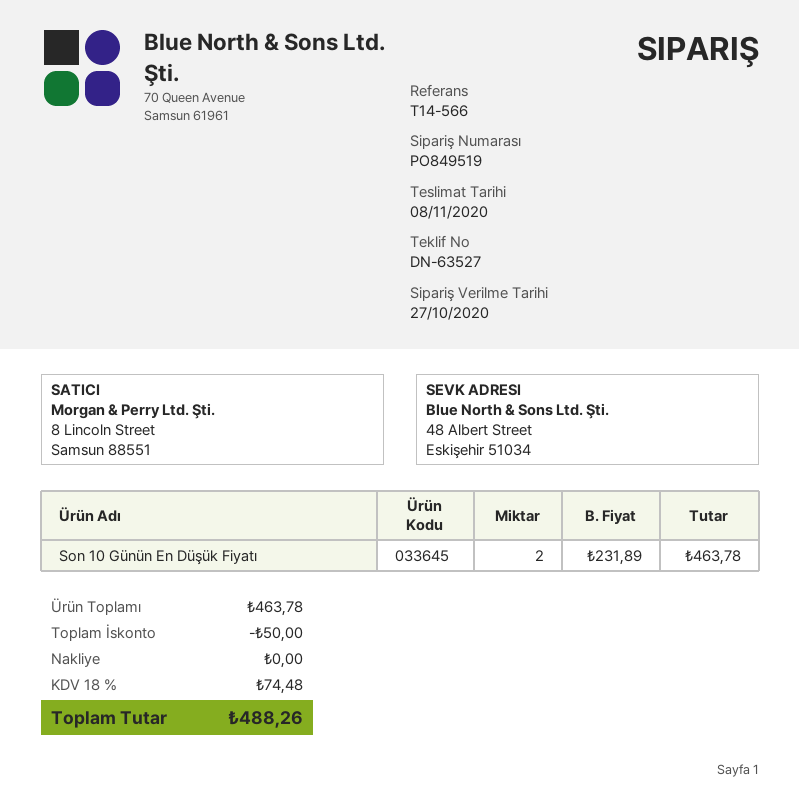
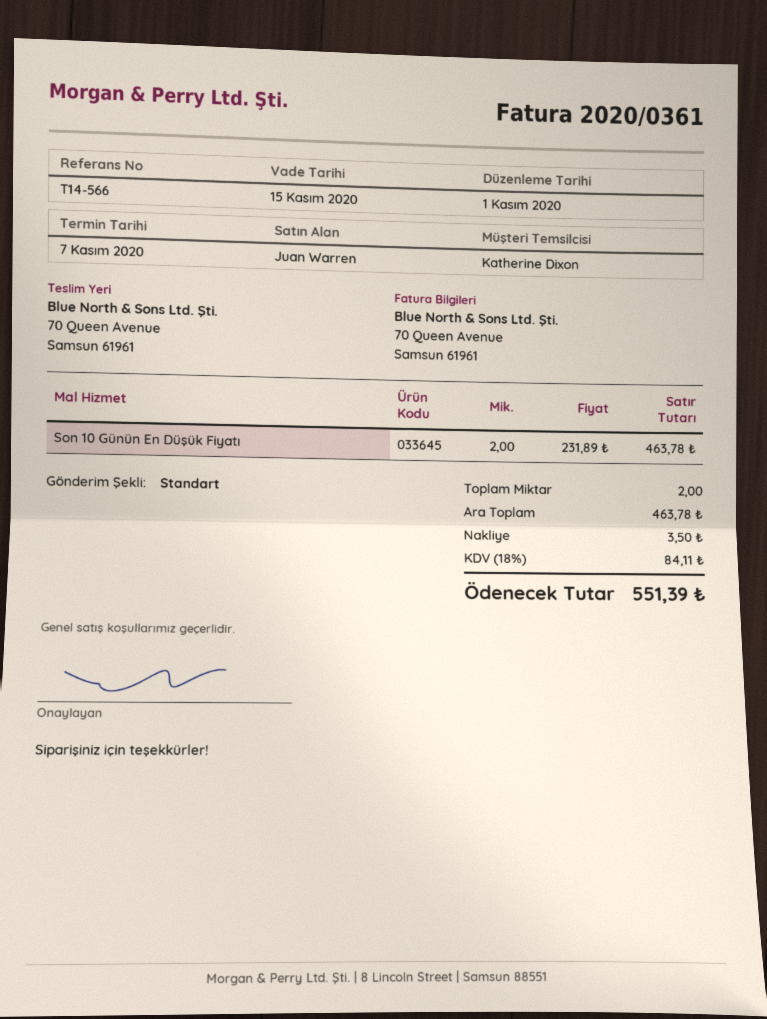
delivery date: 2020-11-08 -> 2020-11-07
ship to: 48 Albert Street, Eskişehir 51034 -> 70 Queen Avenue, Samsun 61961
discount: 50.00 -> none
shipping: 0.00 -> 3.50
tax: 18% = 74.48 -> 18% = 84.11
total: 488.26 -> 551.39

